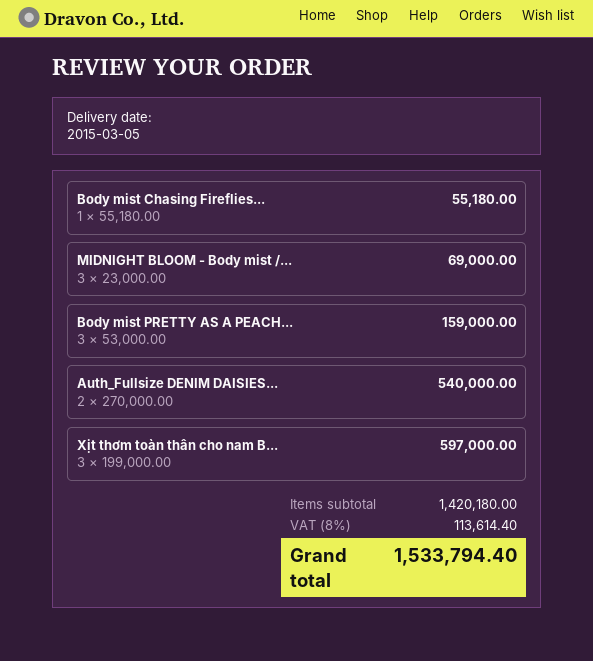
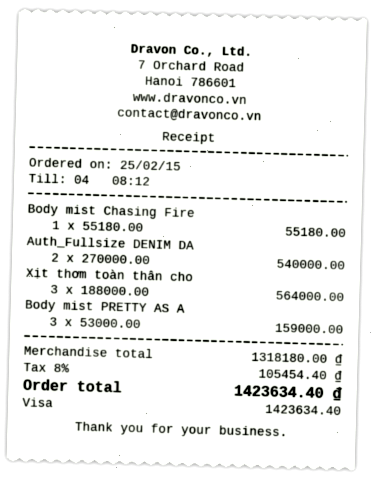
MIDNIGHT BLOOM - Body mist /...: 3 x 23000.00 = 69000.00 -> none
Xịt thơm toàn thân cho nam B...: 3 x 199000.00 = 597000.00 -> 3 x 188000.00 = 564000.00
subtotal: 1420180.00 -> 1318180.00
tax: 8% = 113614.40 -> 8% = 105454.40
total: 1533794.40 -> 1423634.40

